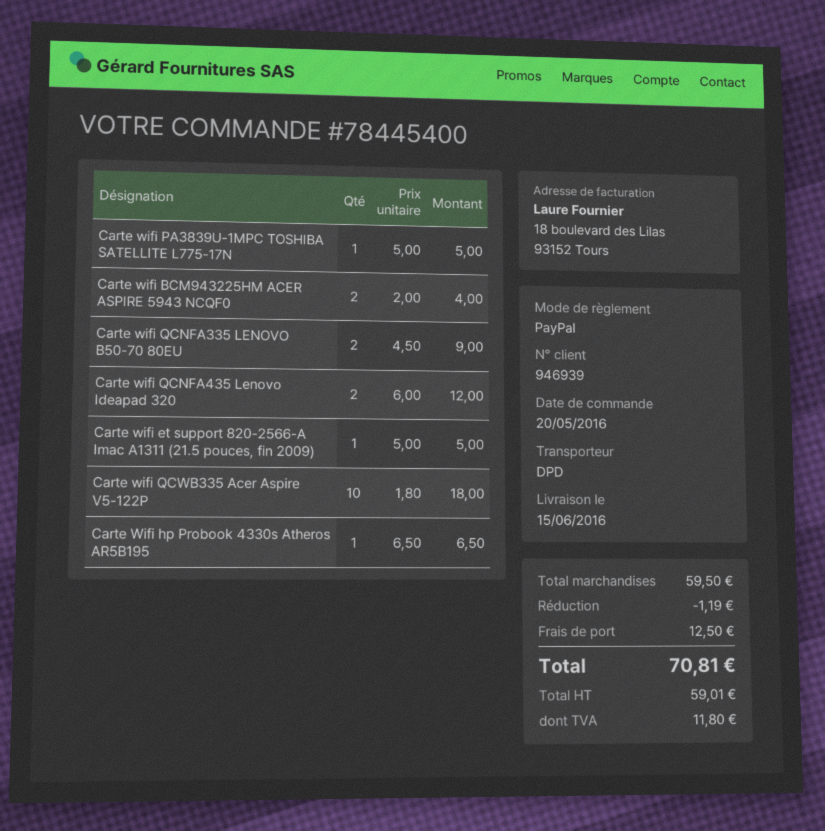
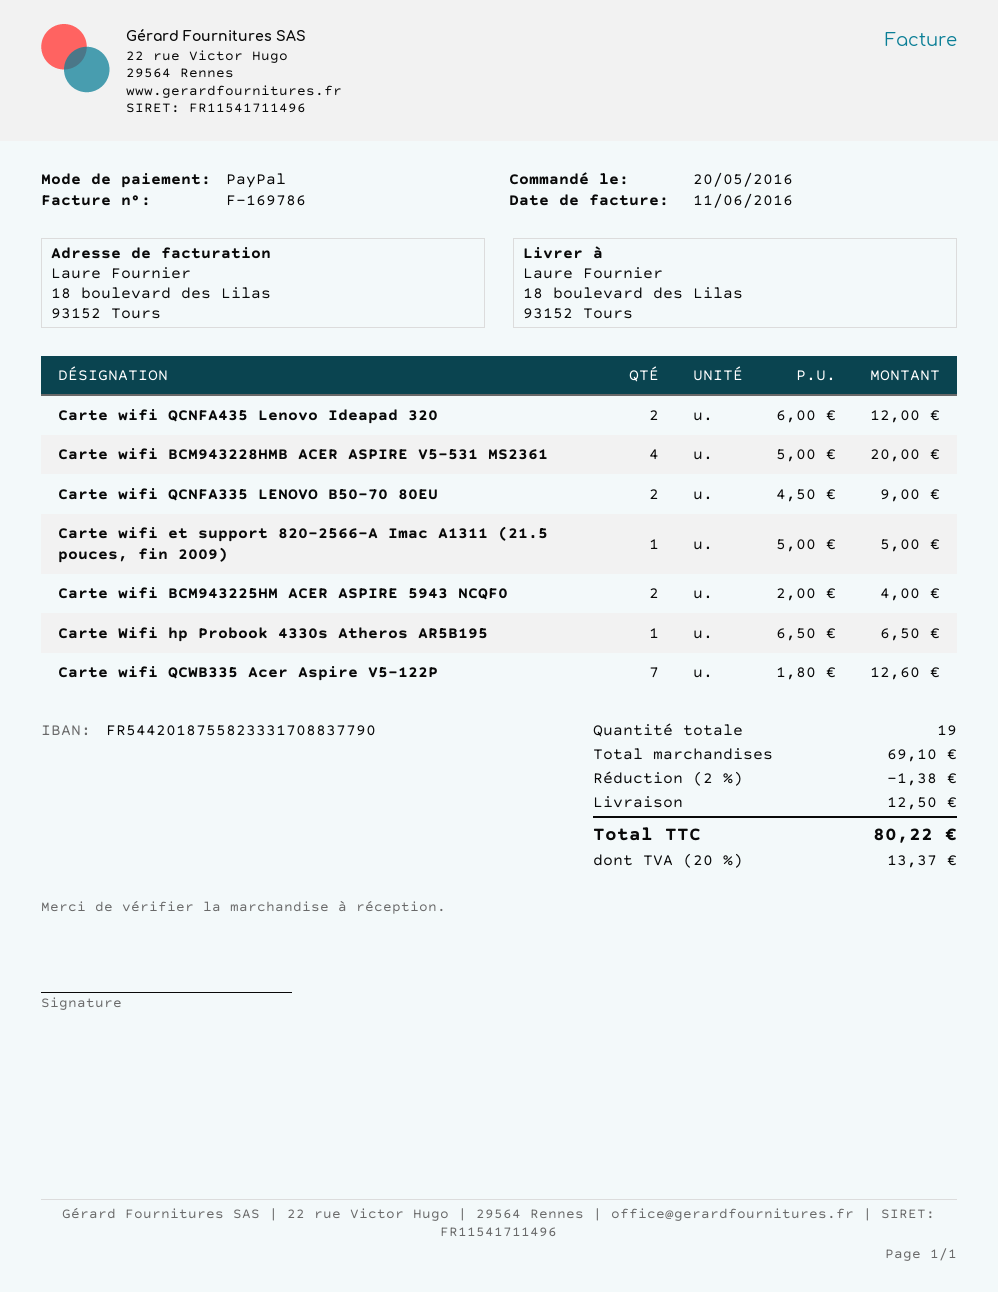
Carte wifi PA3839U-1MPC TOSHIBA SATELLITE L775-17N: 1 x 5.00 = 5.00 -> none
Carte wifi QCWB335 Acer Aspire V5-122P: 10 x 1.80 = 18.00 -> 7 x 1.80 = 12.60
Carte wifi BCM943228HMB ACER ASPIRE V5-531 MS2361: none -> 4 x 5.00 = 20.00
subtotal: 59.50 -> 69.10
discount: 1.19 -> 1.38
tax: 11.80 -> 13.37
total: 70.81 -> 80.22

